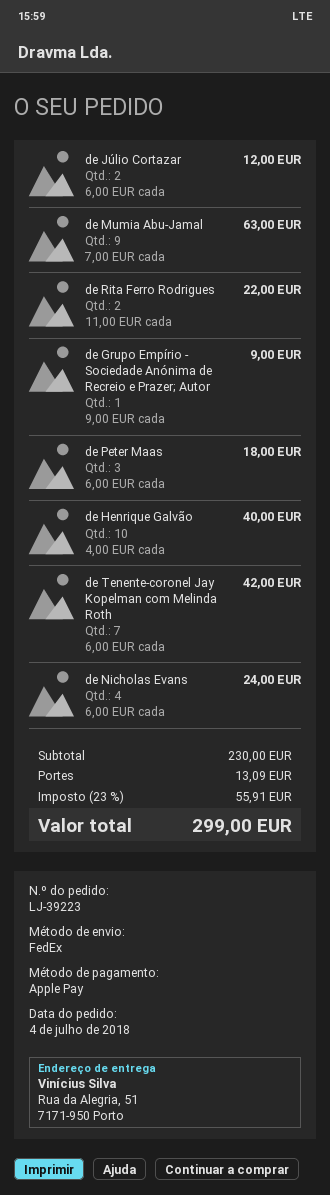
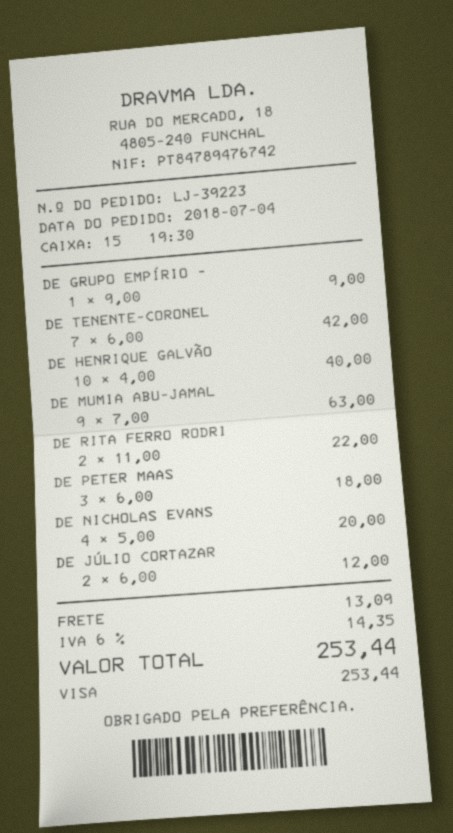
payment method: Apple Pay -> Visa
de Nicholas Evans: 4 x 6.00 = 24.00 -> 4 x 5.00 = 20.00
tax: 23% = 55.91 -> 6% = 14.35
total: 299.00 -> 253.44

